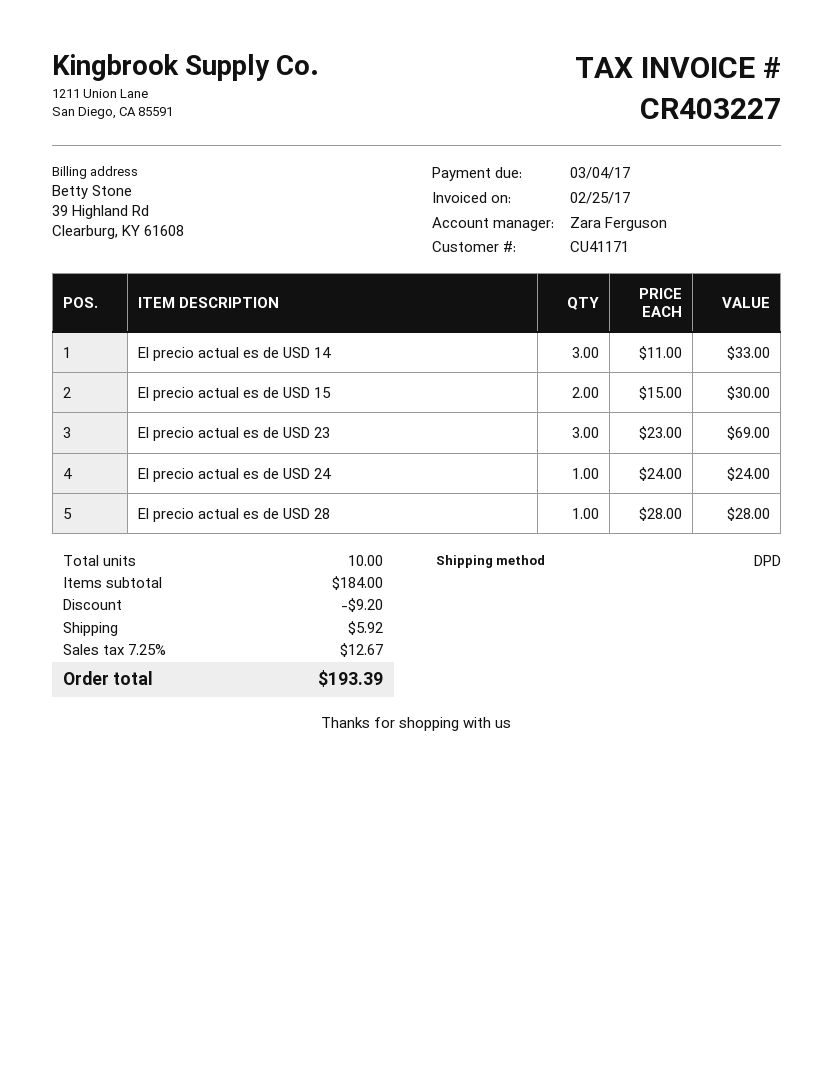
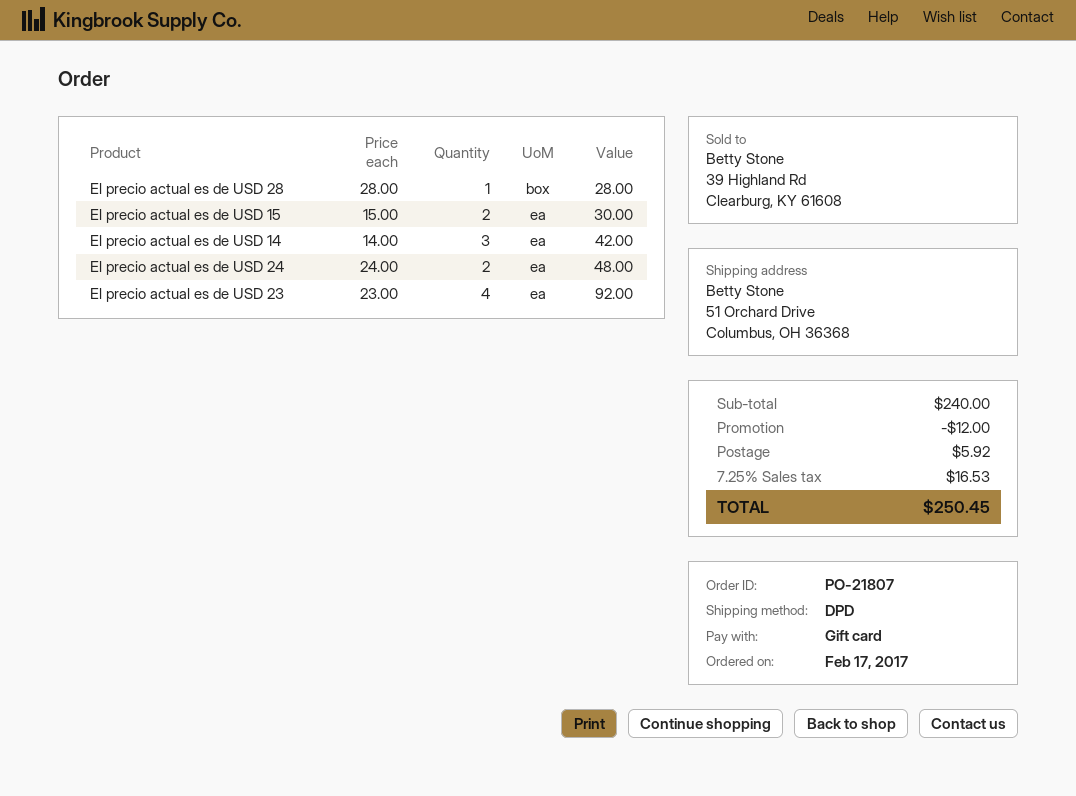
El precio actual es de USD 14: 3 x 11.00 = 33.00 -> 3 x 14.00 = 42.00
El precio actual es de USD 23: 3 x 23.00 = 69.00 -> 4 x 23.00 = 92.00
El precio actual es de USD 24: 1 x 24.00 = 24.00 -> 2 x 24.00 = 48.00
subtotal: 184.00 -> 240.00
discount: 9.20 -> 12.00
tax: 7.25% = 12.67 -> 7.25% = 16.53
total: 193.39 -> 250.45

